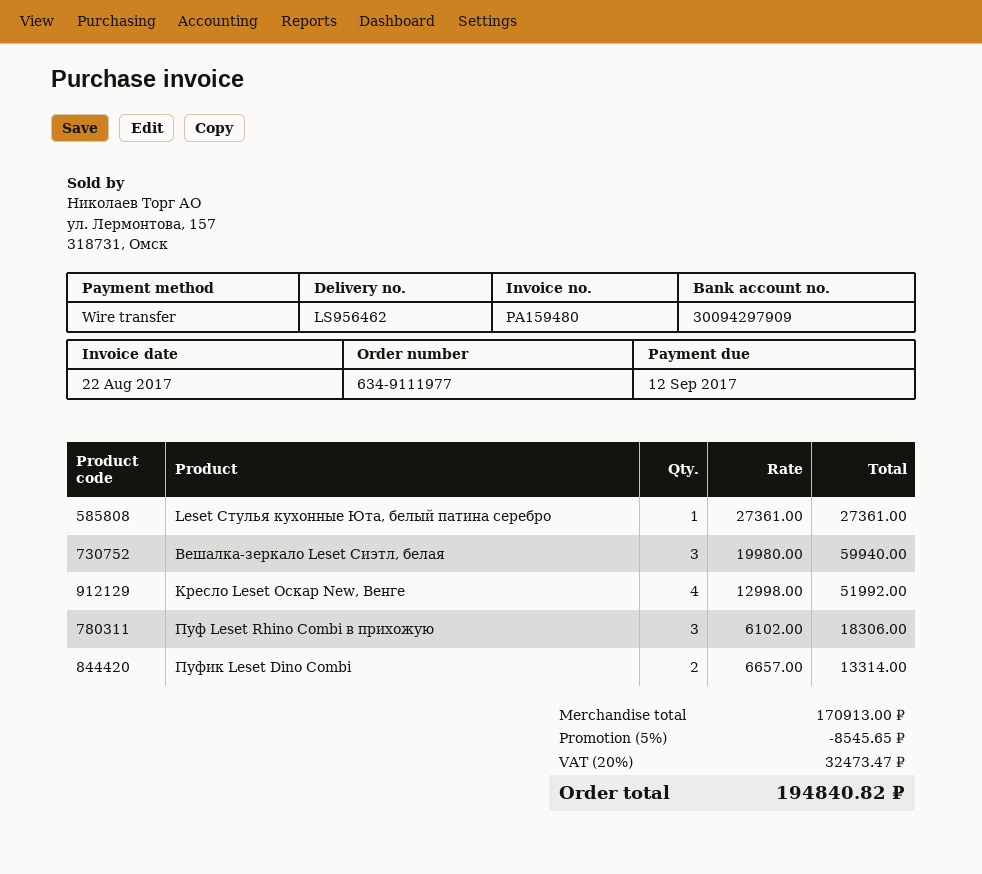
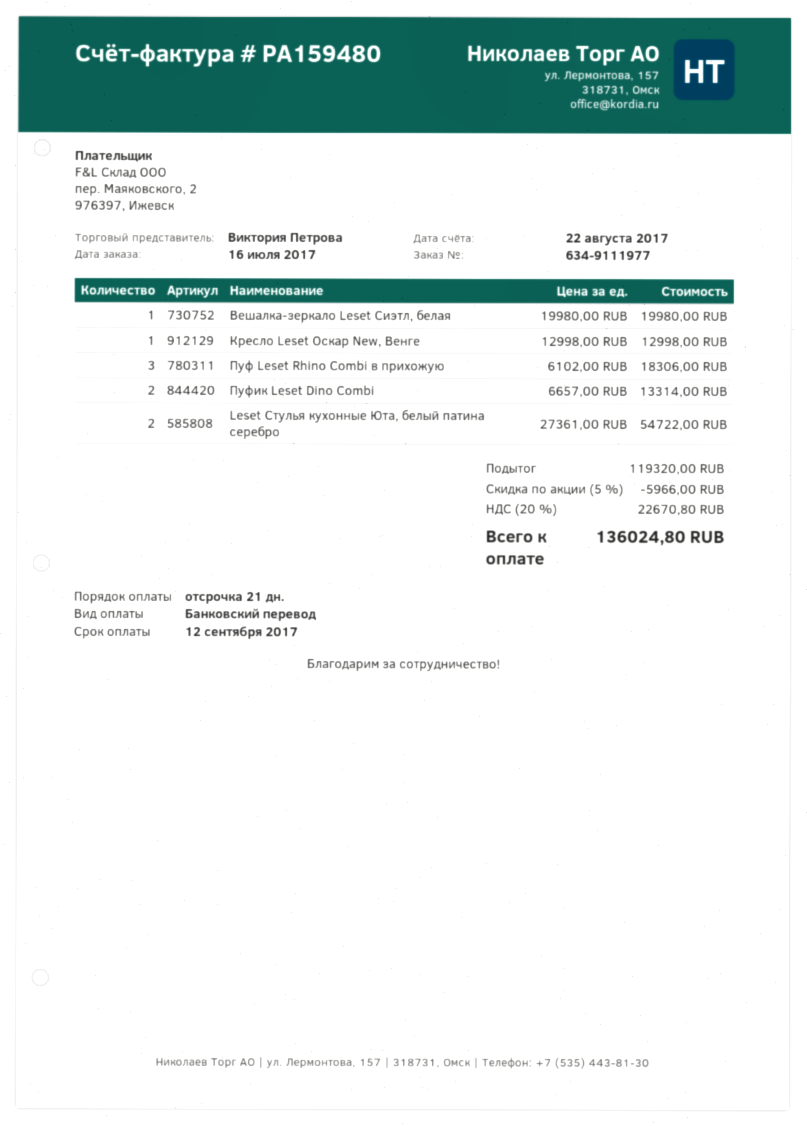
Leset Стулья кухонные Юта, белый патина серебро: 1 x 27361.00 = 27361.00 -> 2 x 27361.00 = 54722.00
Вешалка-зеркало Leset Сиэтл, белая: 3 x 19980.00 = 59940.00 -> 1 x 19980.00 = 19980.00
Кресло Leset Оскар New, Венге: 4 x 12998.00 = 51992.00 -> 1 x 12998.00 = 12998.00
subtotal: 170913.00 -> 119320.00
discount: 5% = 8545.65 -> 5% = 5966.00
tax: 20% = 32473.47 -> 20% = 22670.80
total: 194840.82 -> 136024.80

